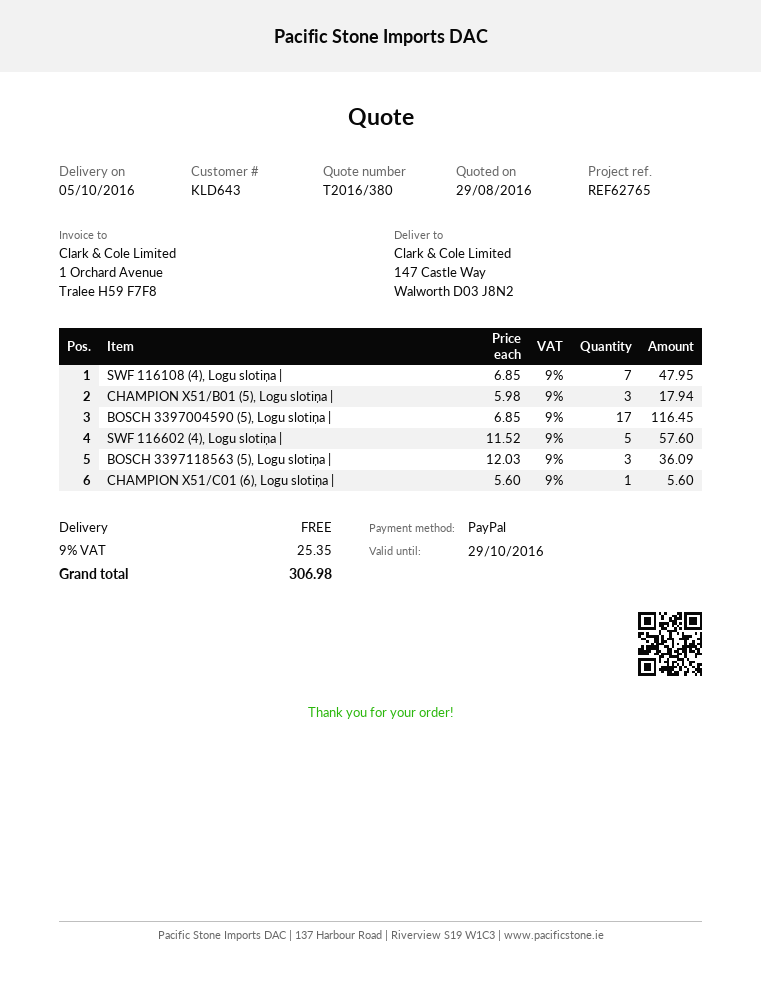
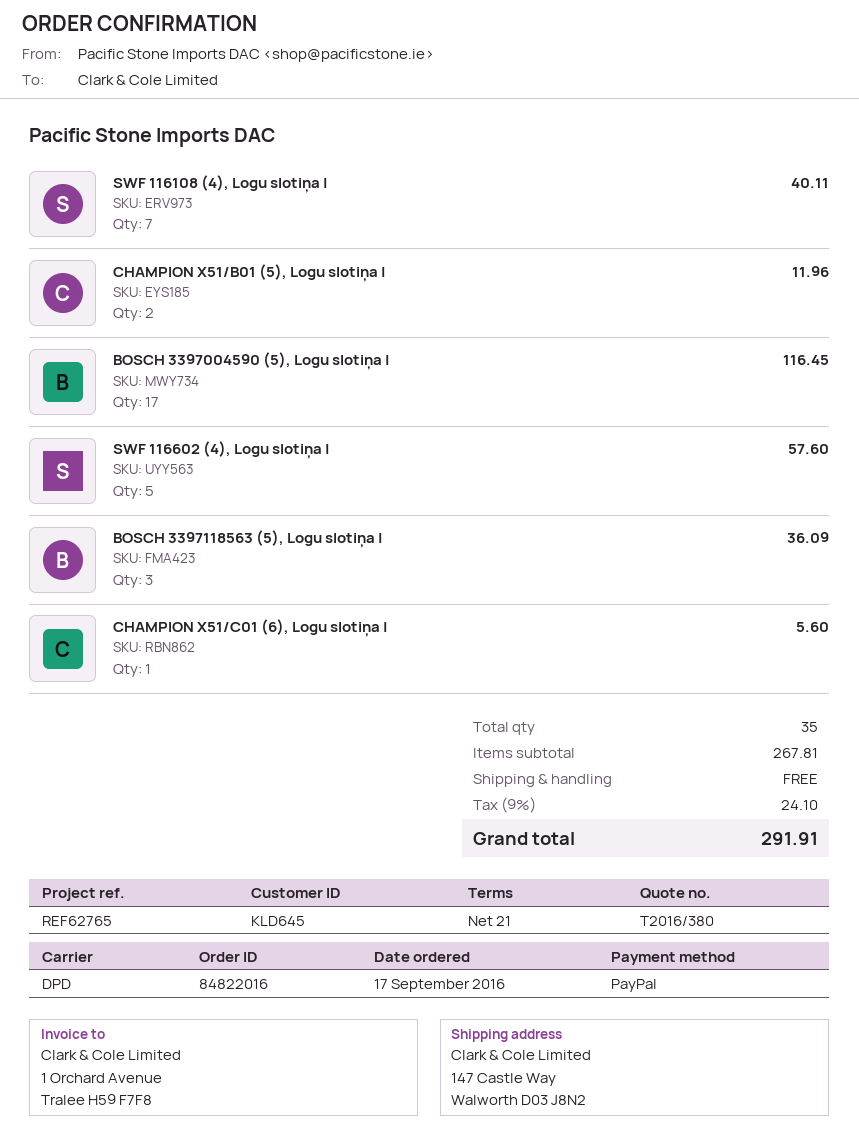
customer number: KLD643 -> KLD645
SWF 116108 (4), Logu slotiņa |: 7 for 47.95 -> 7 for 40.11
CHAMPION X51/B01 (5), Logu slotiņa |: 3 for 17.94 -> 2 for 11.96
tax: 9% = 25.35 -> 9% = 24.10
total: 306.98 -> 291.91

